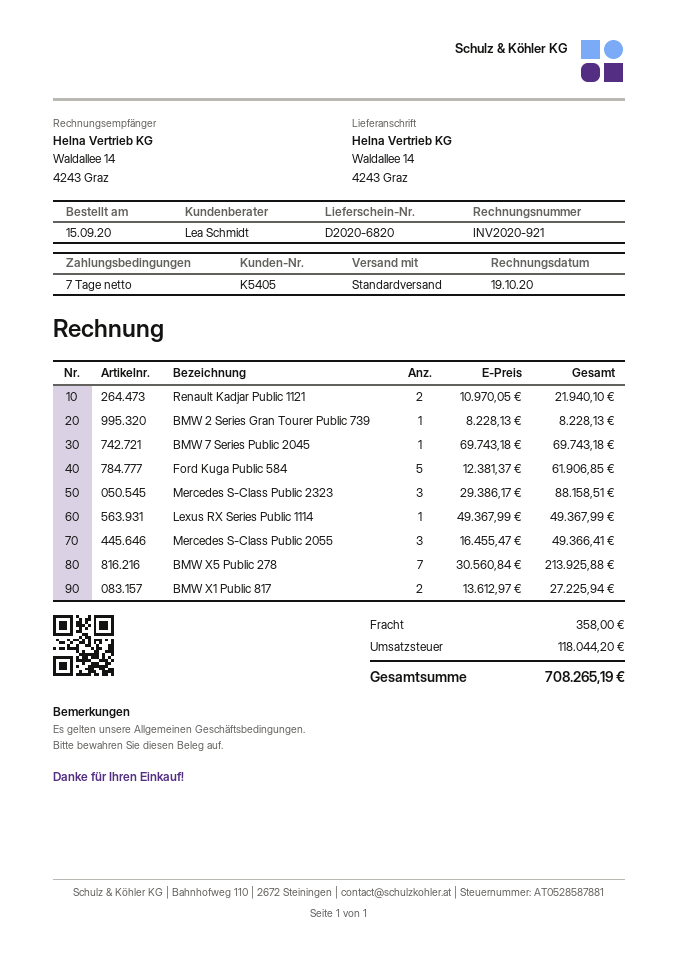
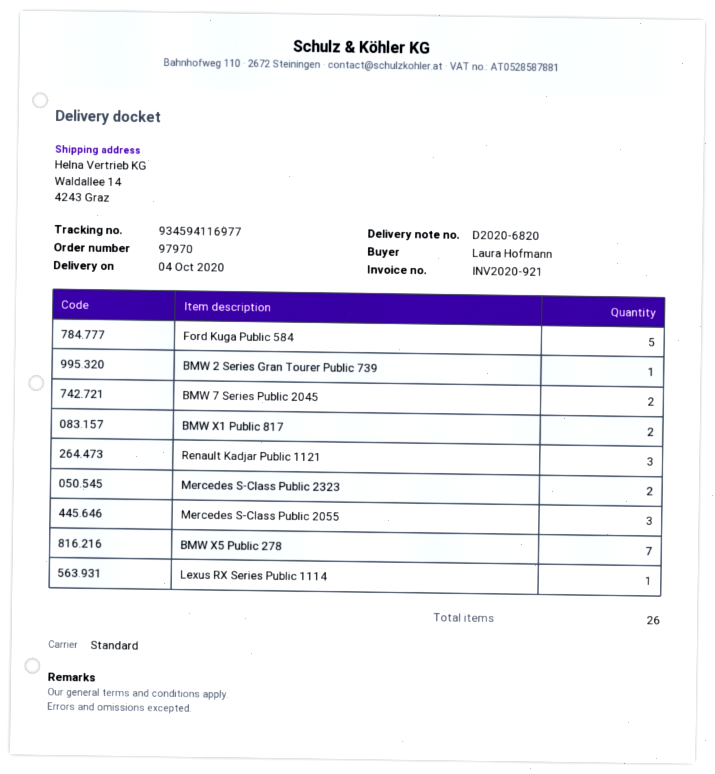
Renault Kadjar Public 1121: 2 -> 3
BMW 7 Series Public 2045: 1 -> 2
Mercedes S-Class Public 2323: 3 -> 2

